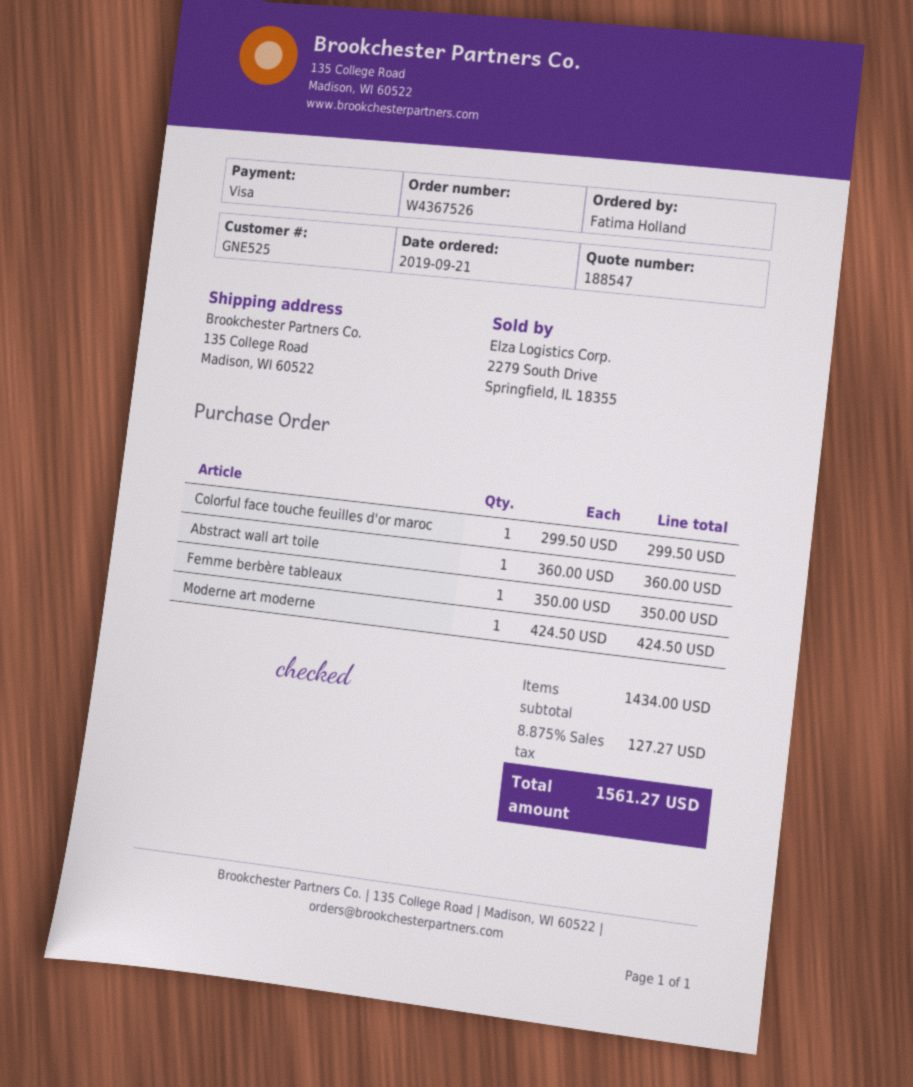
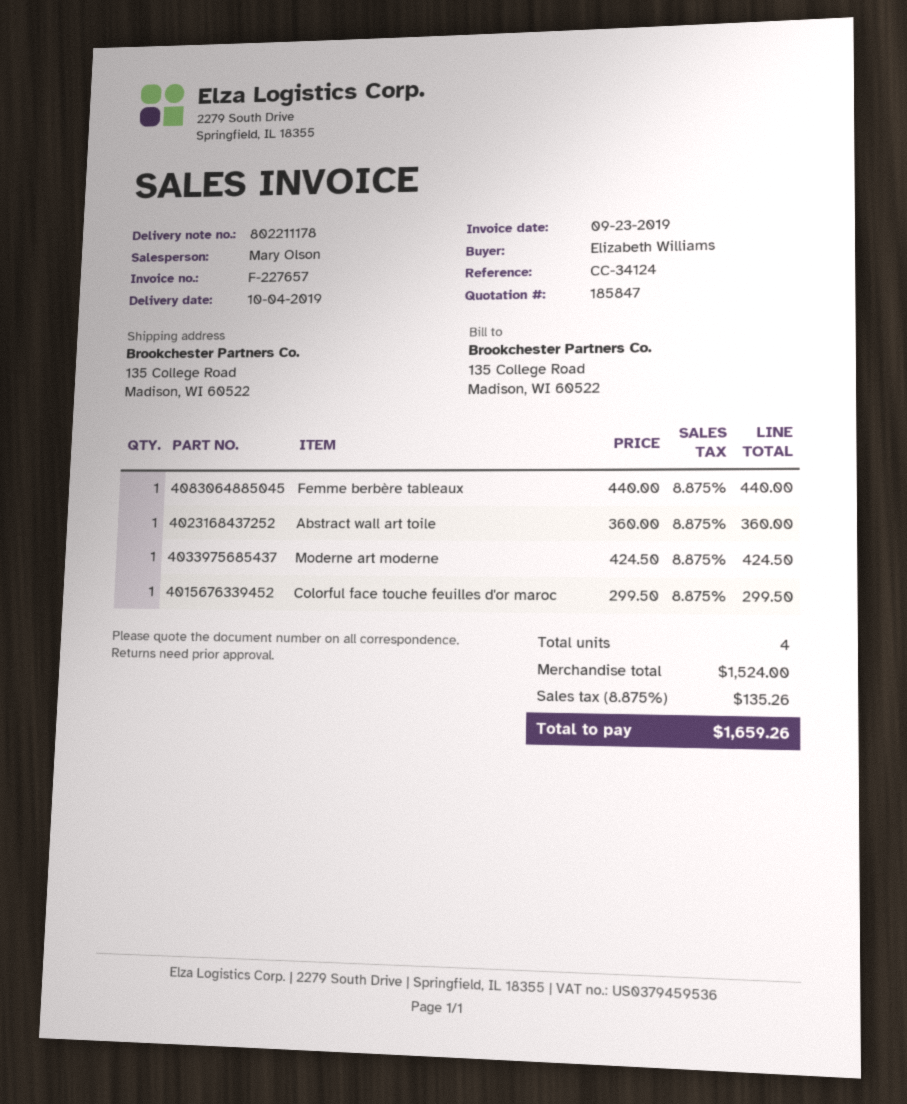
quote number: 188547 -> 185847
ordered by: Fatima Holland -> Elizabeth Williams
Femme berbère tableaux: 1 x 350.00 = 350.00 -> 1 x 440.00 = 440.00
subtotal: 1434.00 -> 1524.00
tax: 8.875% = 127.27 -> 8.875% = 135.26
total: 1561.27 -> 1659.26

